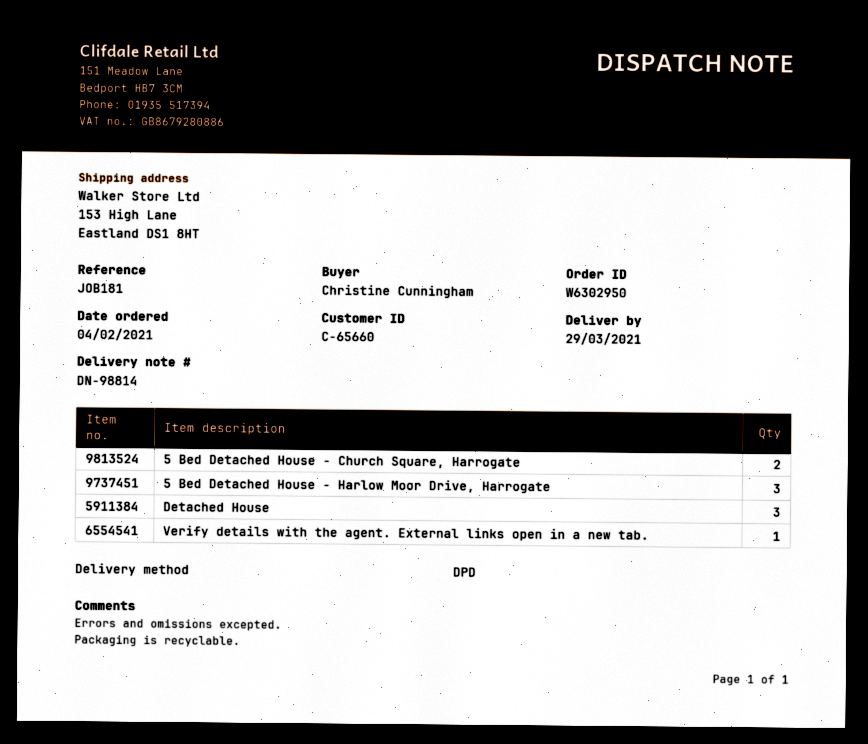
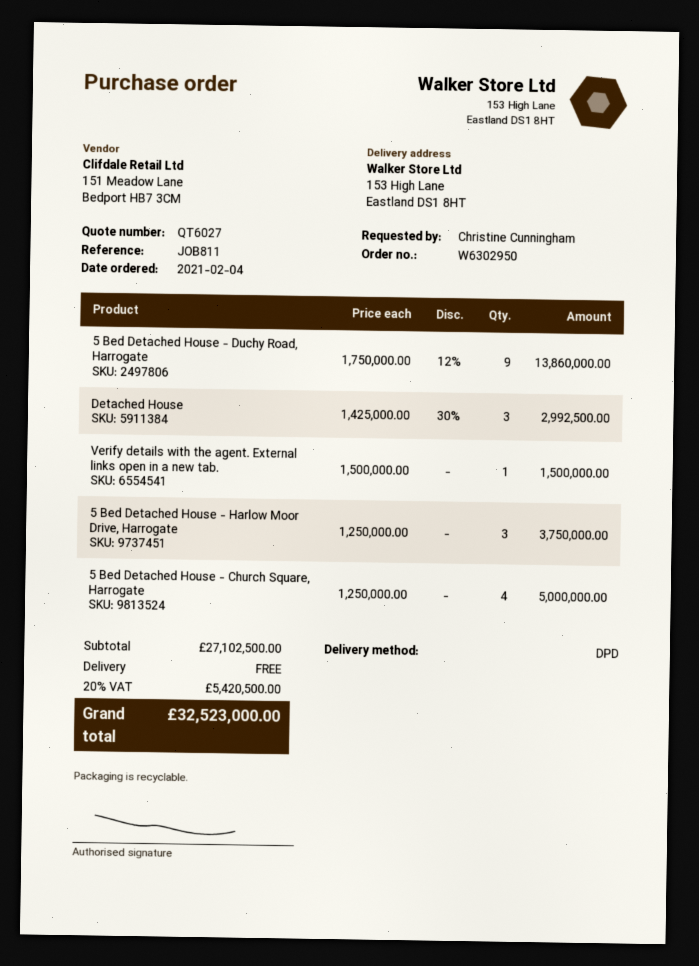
reference: JOB181 -> JOB811
5 Bed Detached House - Church Square, Harrogate: 2 -> 4
5 Bed Detached House - Duchy Road, Harrogate: none -> 9

